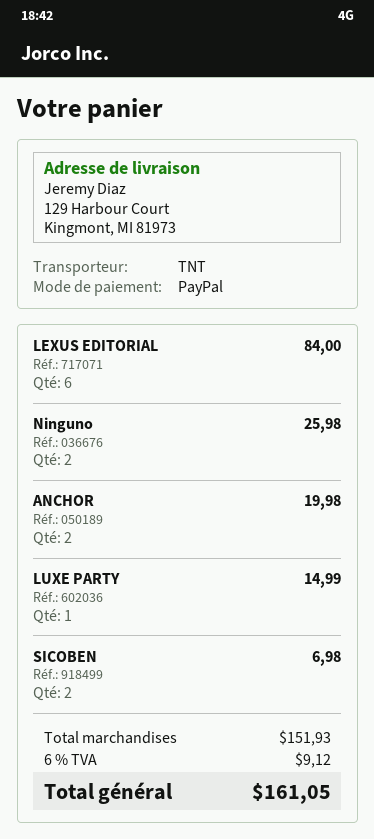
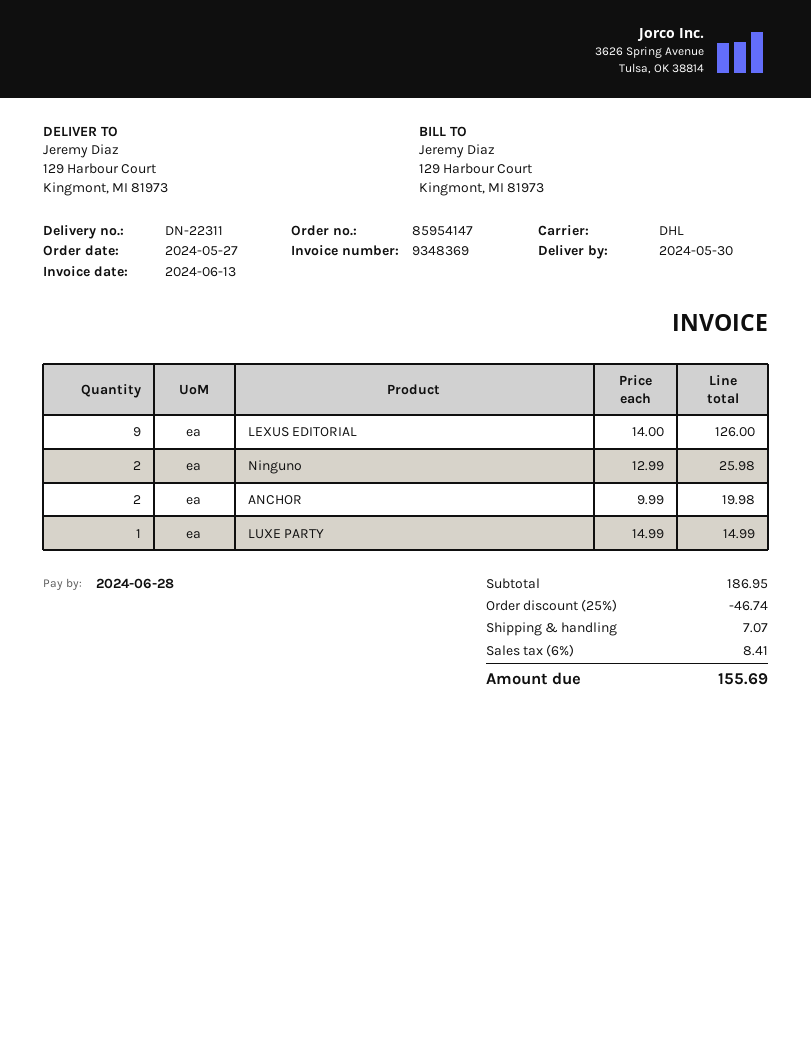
shipping method: TNT -> DHL
LEXUS EDITORIAL: 6 for 84.00 -> 9 for 126.00
SICOBEN: 2 for 6.98 -> none
subtotal: 151.93 -> 186.95
discount: none -> 25% = 46.74
shipping: none -> 7.07
tax: 6% = 9.12 -> 6% = 8.41
total: 161.05 -> 155.69

